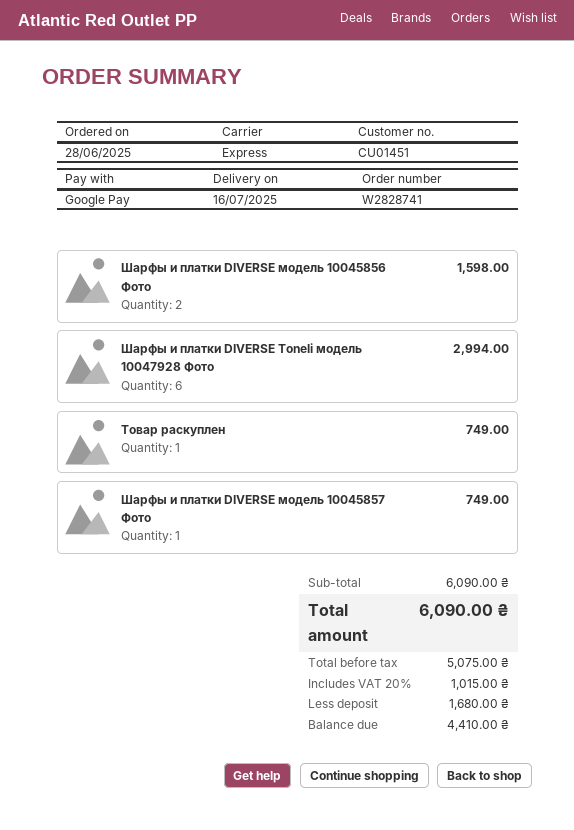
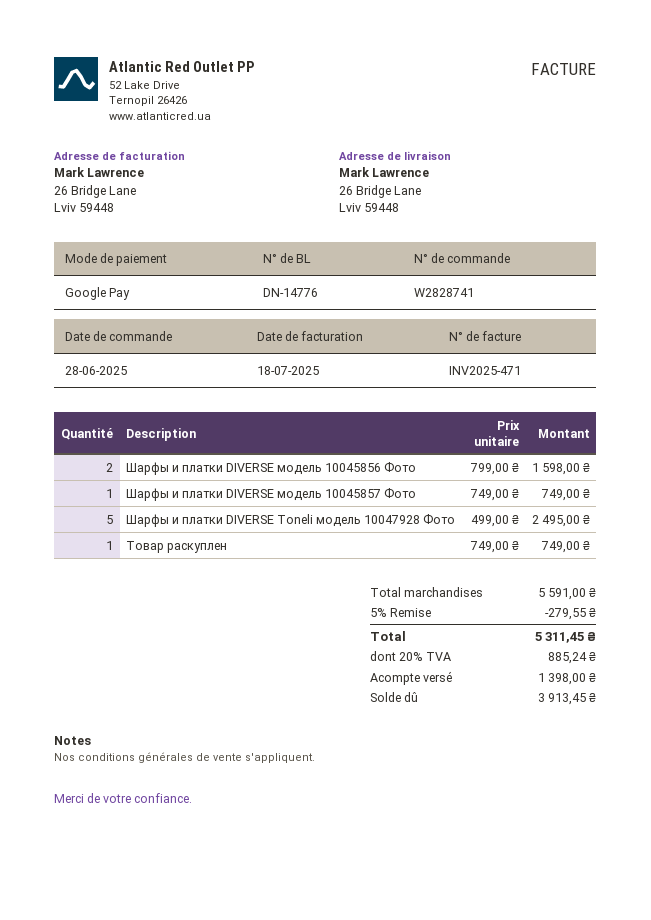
Шарфы и платки DIVERSE Toneli модель 10047928 Фото: 6 for 2994.00 -> 5 for 2495.00
subtotal: 6090.00 -> 5591.00
discount: none -> 5% = 279.55
tax: 20% = 1015.00 -> 20% = 885.24
total: 6090.00 -> 5311.45
deposit: 1680.00 -> 1398.00
balance: 4410.00 -> 3913.45

